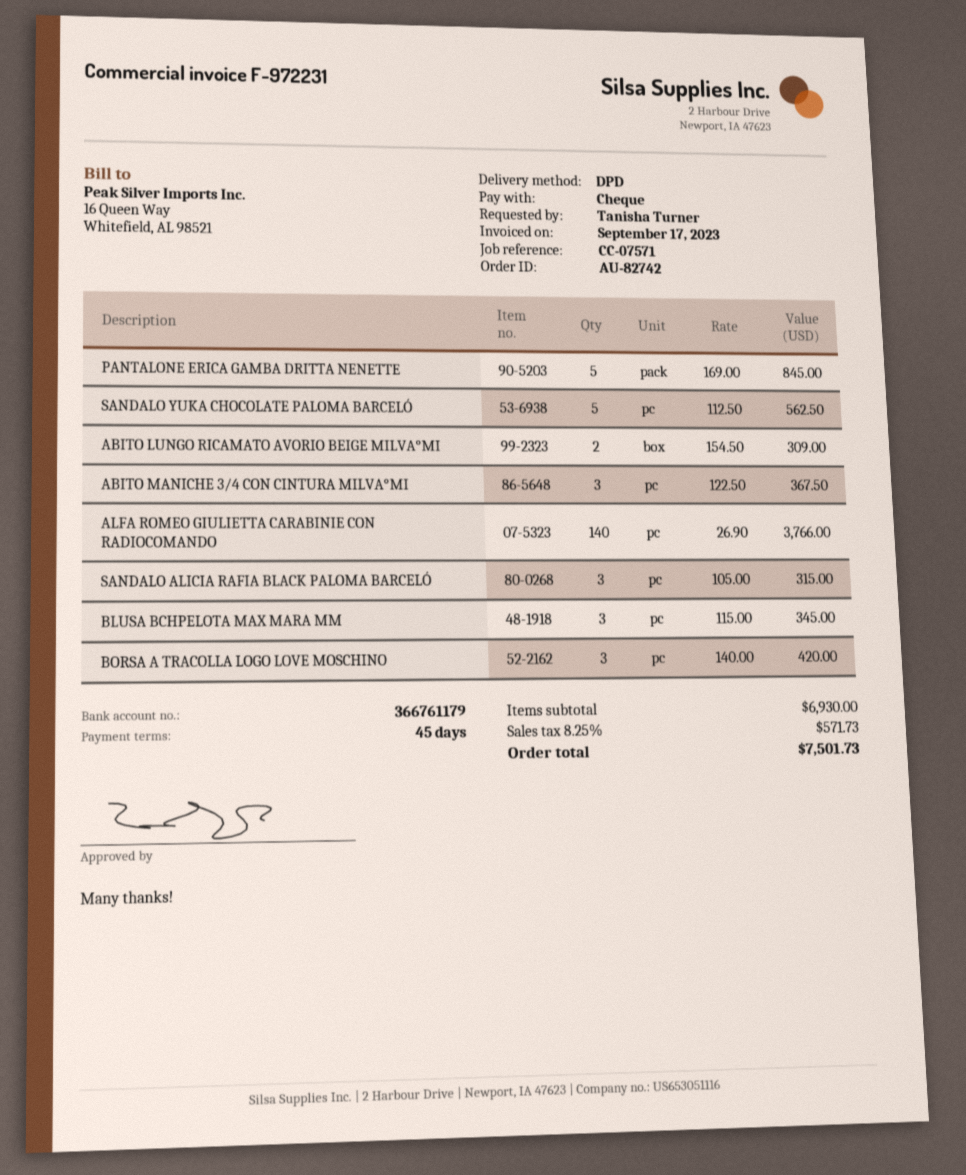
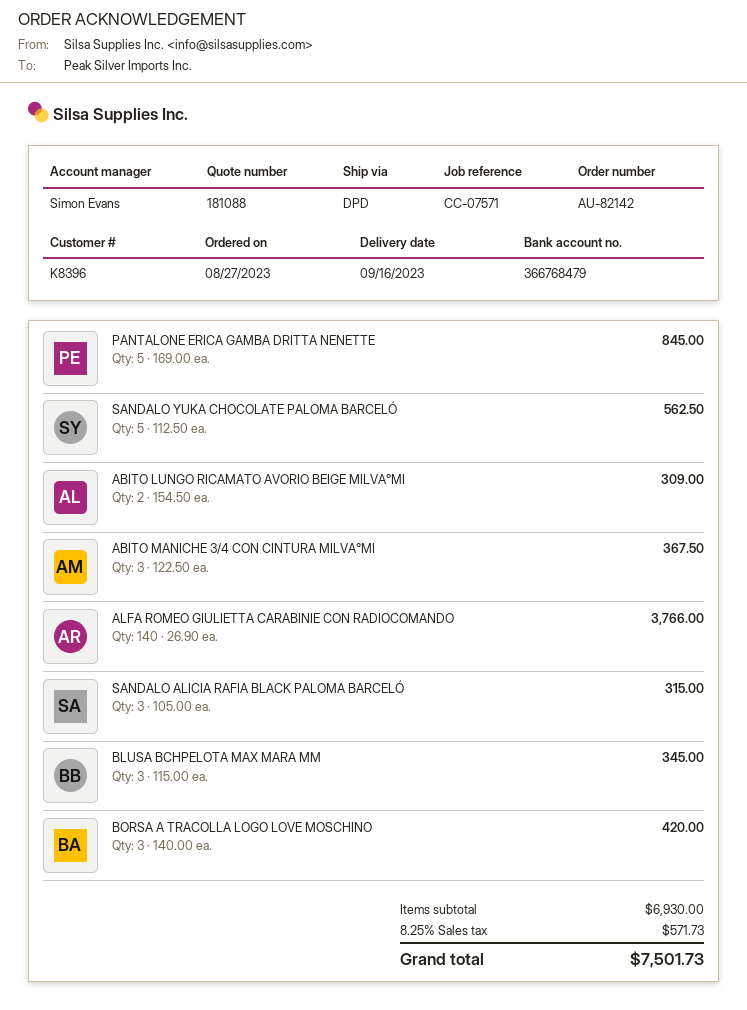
order number: AU-82742 -> AU-82142
bank account: 366761179 -> 366768479

